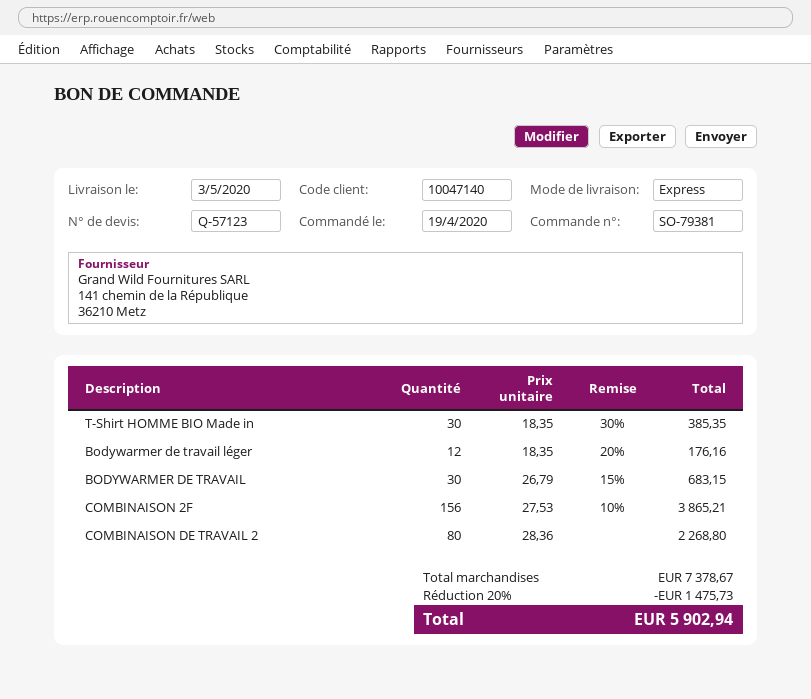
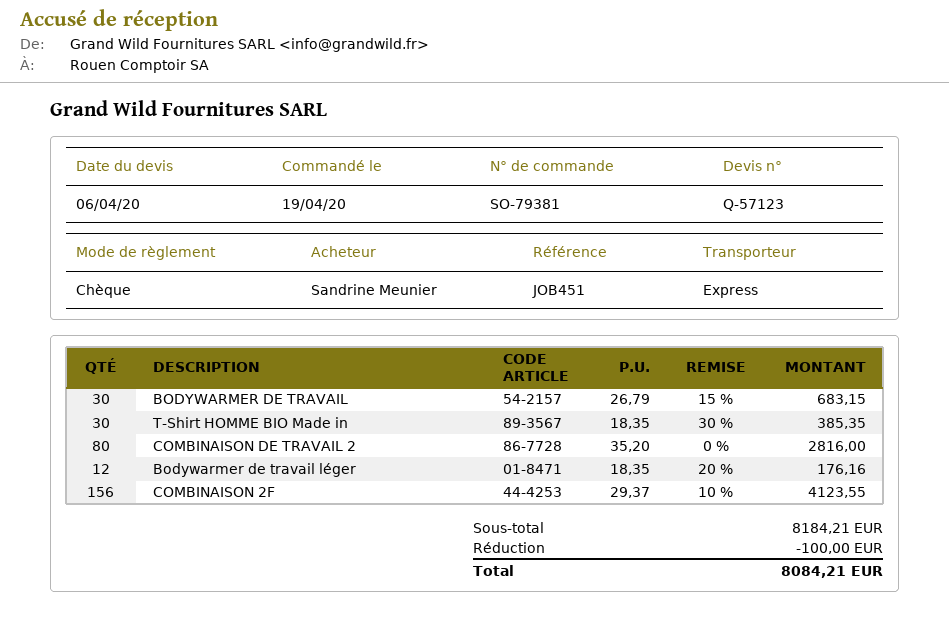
COMBINAISON 2F: 156 x 27.53 - 10% = 3865.21 -> 156 x 29.37 - 10% = 4123.55
COMBINAISON DE TRAVAIL 2: 80 x 28.36 = 2268.80 -> 80 x 35.20 = 2816.00
subtotal: 7378.67 -> 8184.21
discount: 1475.73 -> 100.00
total: 5902.94 -> 8084.21

